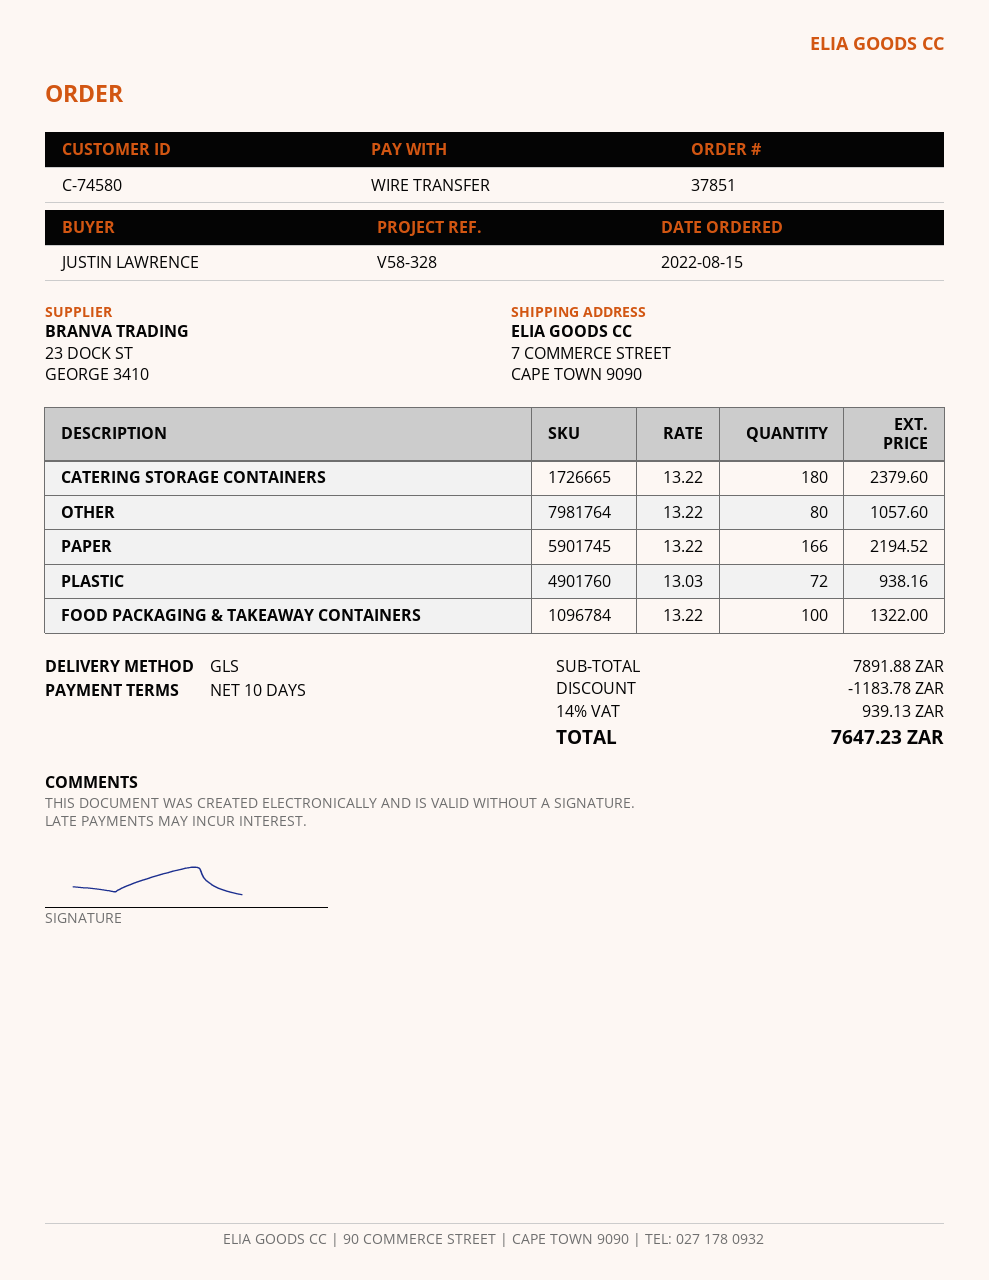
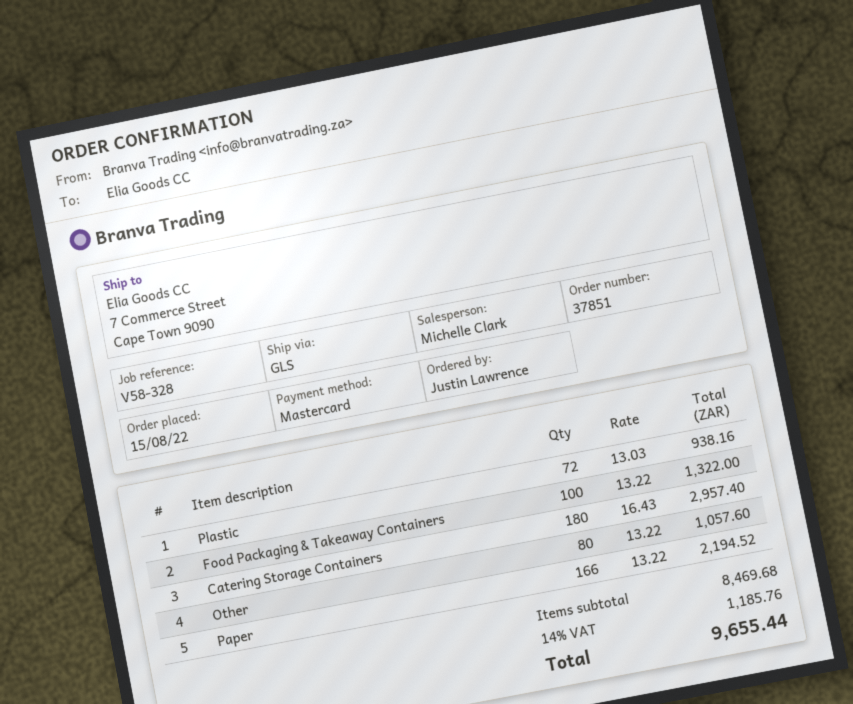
payment method: bank transfer -> Mastercard
CATERING STORAGE CONTAINERS: 180 x 13.22 = 2379.60 -> 180 x 16.43 = 2957.40
subtotal: 7891.88 -> 8469.68
discount: 1183.78 -> none
tax: 14% = 939.13 -> 14% = 1185.76
total: 7647.23 -> 9655.44

